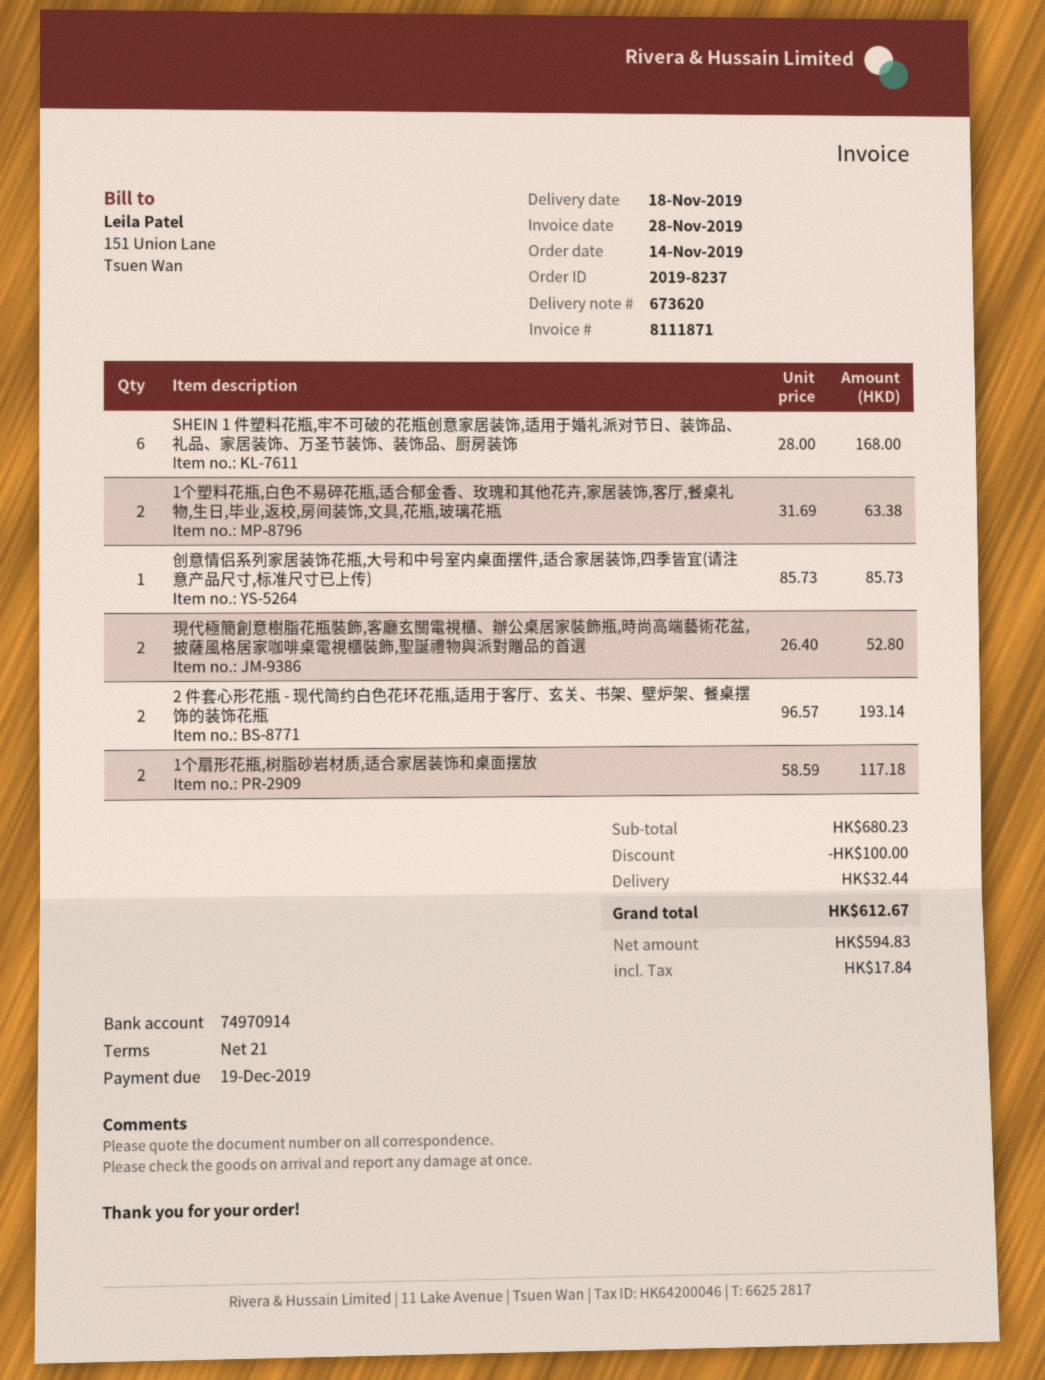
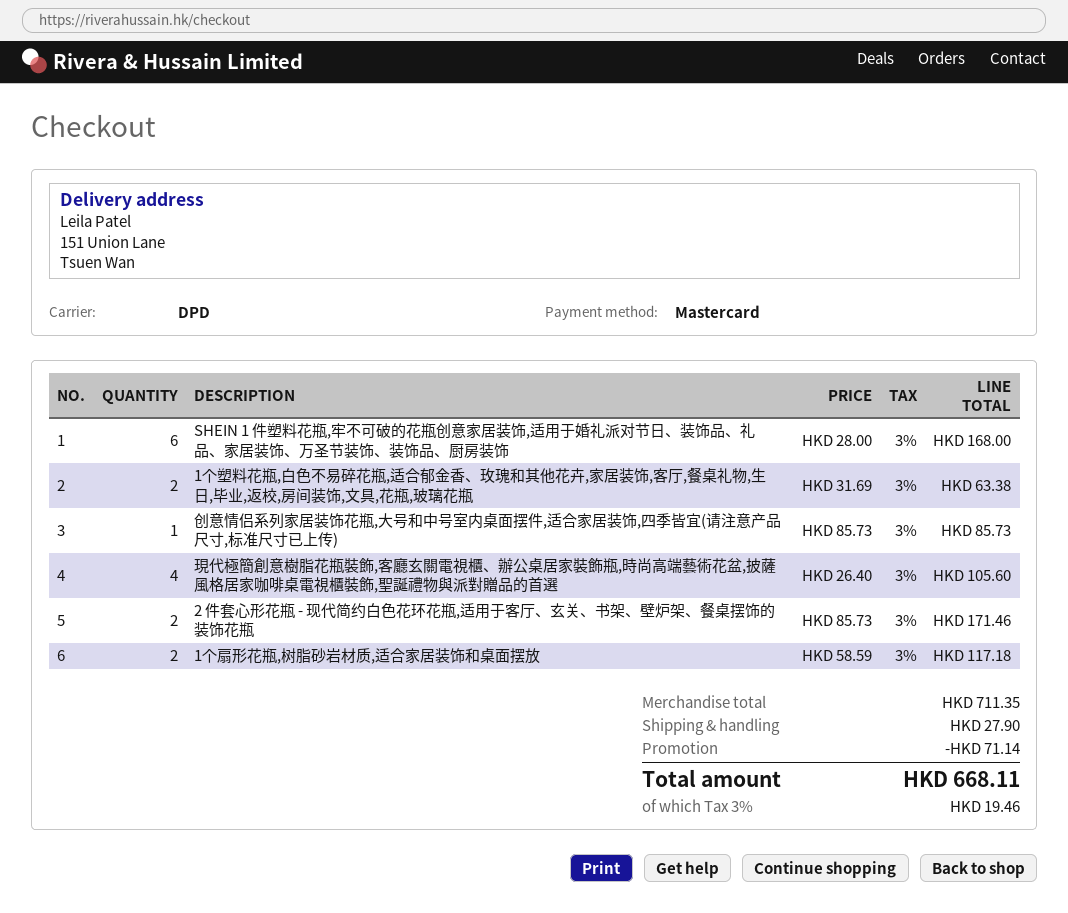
現代極簡創意樹脂花瓶裝飾,客廳玄關電視櫃、辦公桌居家裝飾瓶,時尚高端藝術花盆,披薩風格居家咖啡桌電視櫃裝飾,聖誕禮物與派對贈品的首選: 2 x 26.40 = 52.80 -> 4 x 26.40 = 105.60
2 件套心形花瓶 - 现代简约白色花环花瓶,适用于客厅、玄关、书架、壁炉架、餐桌摆饰的装饰花瓶: 2 x 96.57 = 193.14 -> 2 x 85.73 = 171.46
subtotal: 680.23 -> 711.35
discount: 100.00 -> 71.14
shipping: 32.44 -> 27.90
tax: 17.84 -> 19.46
total: 612.67 -> 668.11

